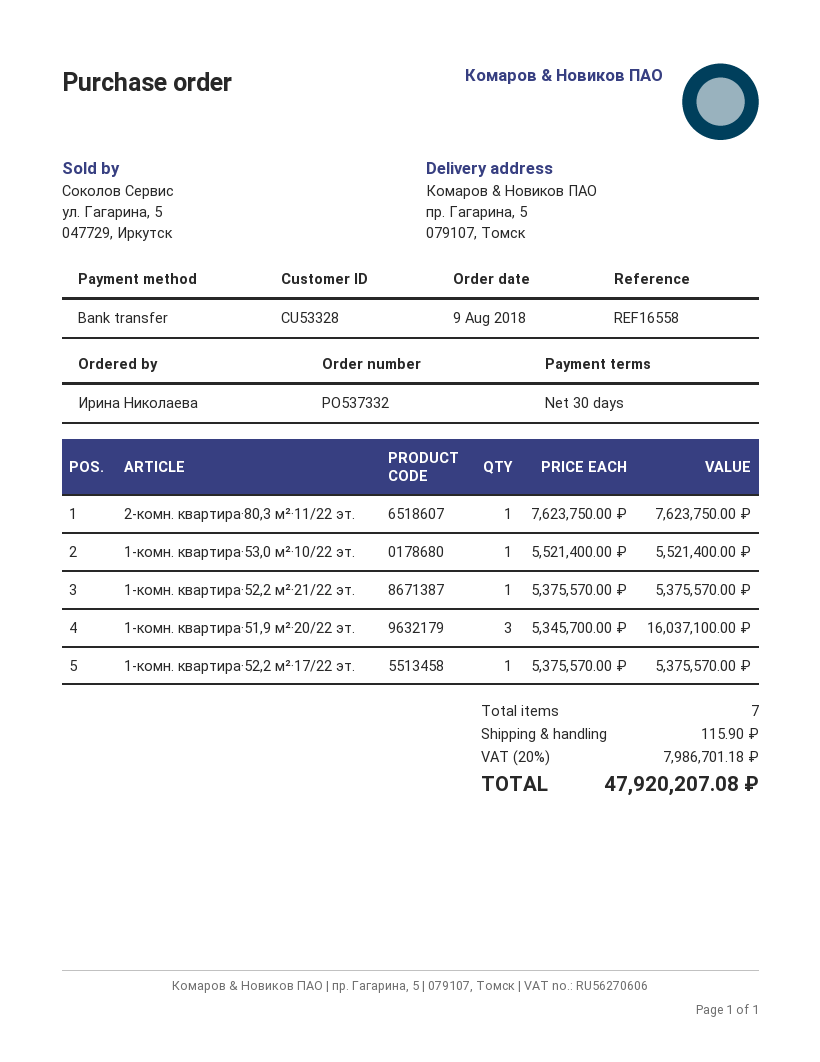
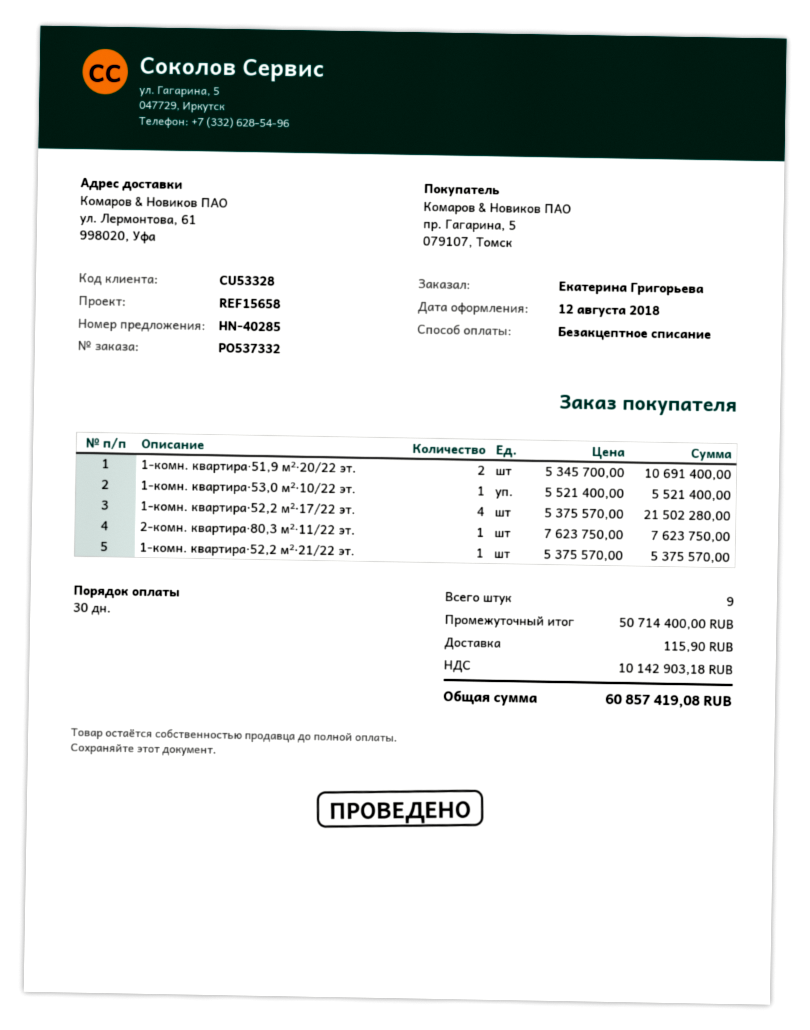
order date: 2018-08-09 -> 2018-08-12
reference: REF16558 -> REF15658
ordered by: Ирина Николаева -> Екатерина Григорьева
payment method: bank transfer -> direct debit
ship to: пр. Гагарина, 5, 079107, Томск -> ул. Лермонтова, 61, 998020, Уфа
1-комн. квартира·51,9 м²·20/22 эт.: 3 x 5345700.00 = 16037100.00 -> 2 x 5345700.00 = 10691400.00
1-комн. квартира·52,2 м²·17/22 эт.: 1 x 5375570.00 = 5375570.00 -> 4 x 5375570.00 = 21502280.00
total quantity: 7 -> 9
tax: 7986701.18 -> 10142903.18
total: 47920207.08 -> 60857419.08

